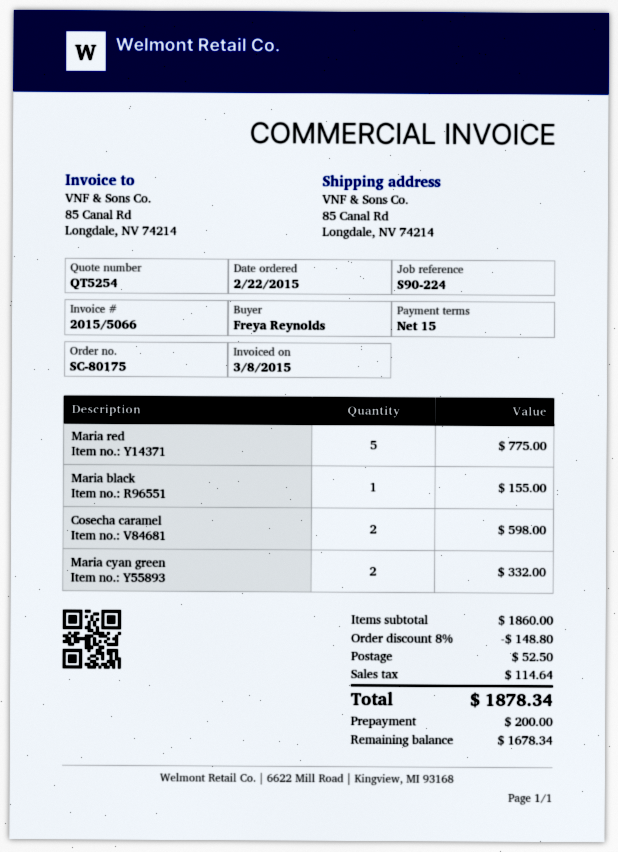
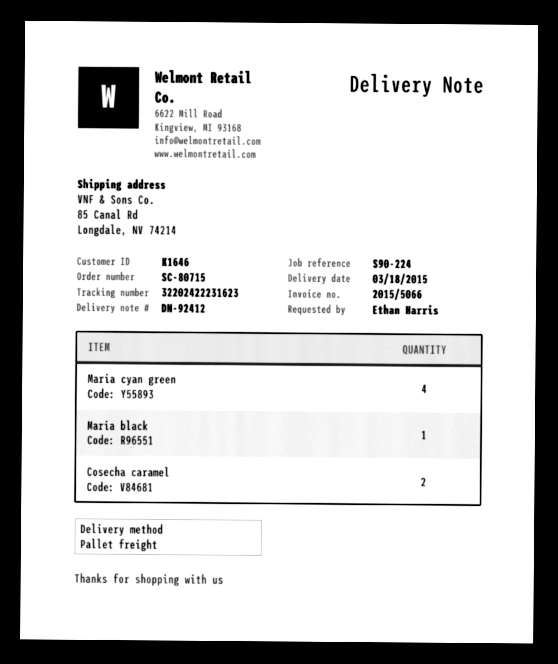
order number: SC-80175 -> SC-80715
ordered by: Freya Reynolds -> Ethan Harris
Maria red: 5 -> none
Maria cyan green: 2 -> 4

